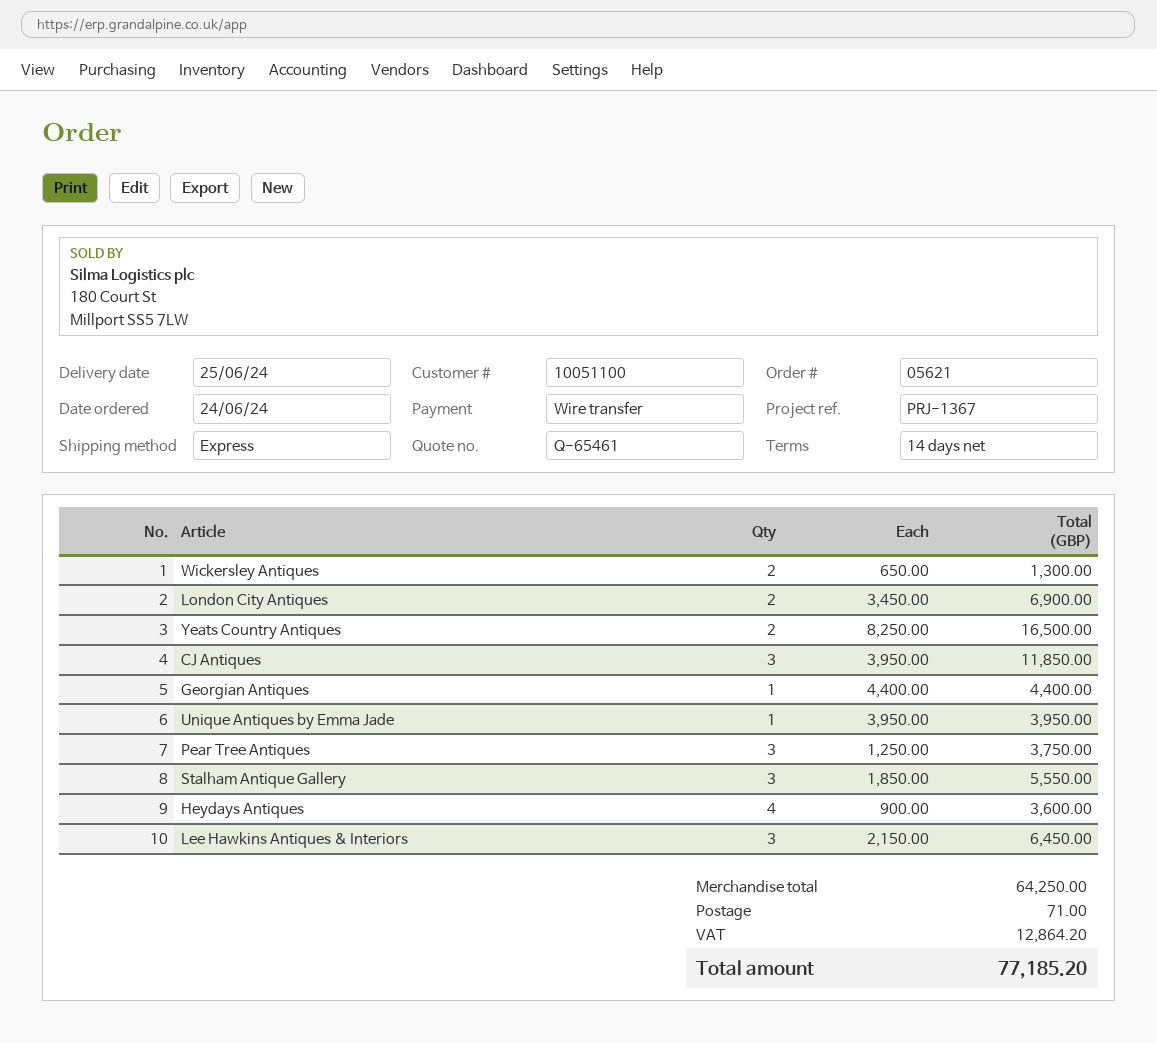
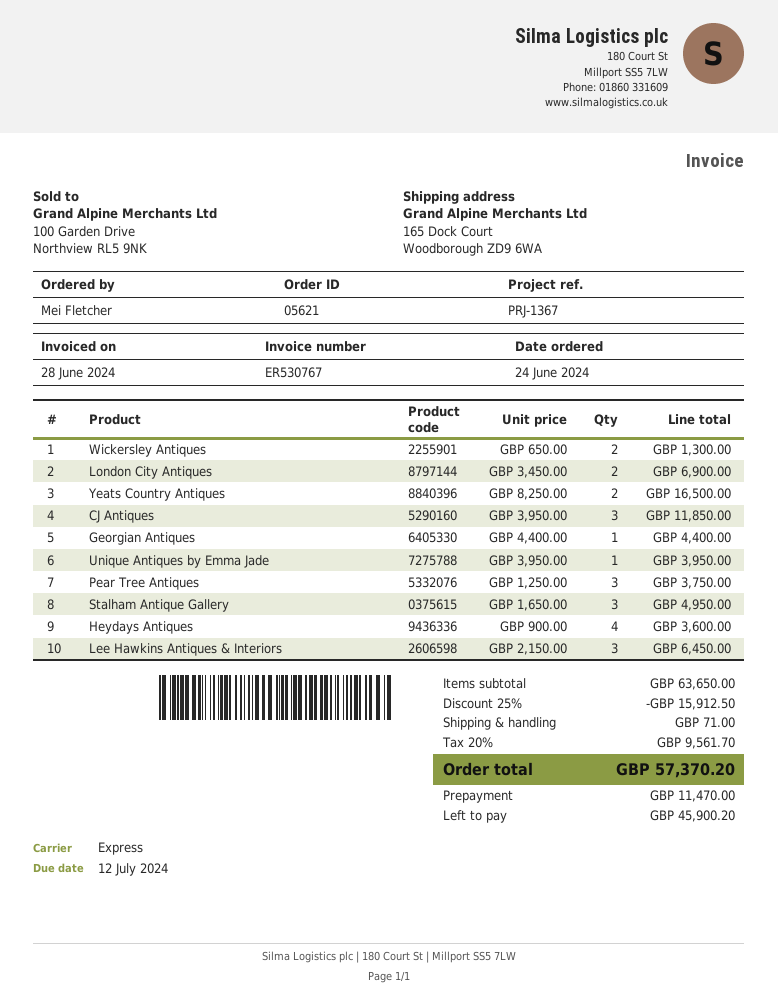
Stalham Antique Gallery: 3 x 1850.00 = 5550.00 -> 3 x 1650.00 = 4950.00
subtotal: 64250.00 -> 63650.00
discount: none -> 25% = 15912.50
tax: 12864.20 -> 9561.70
total: 77185.20 -> 57370.20

